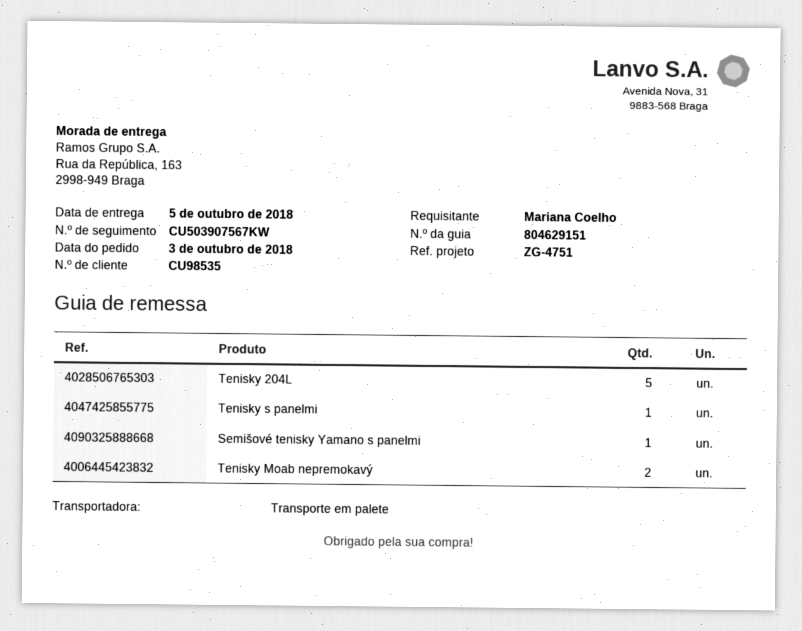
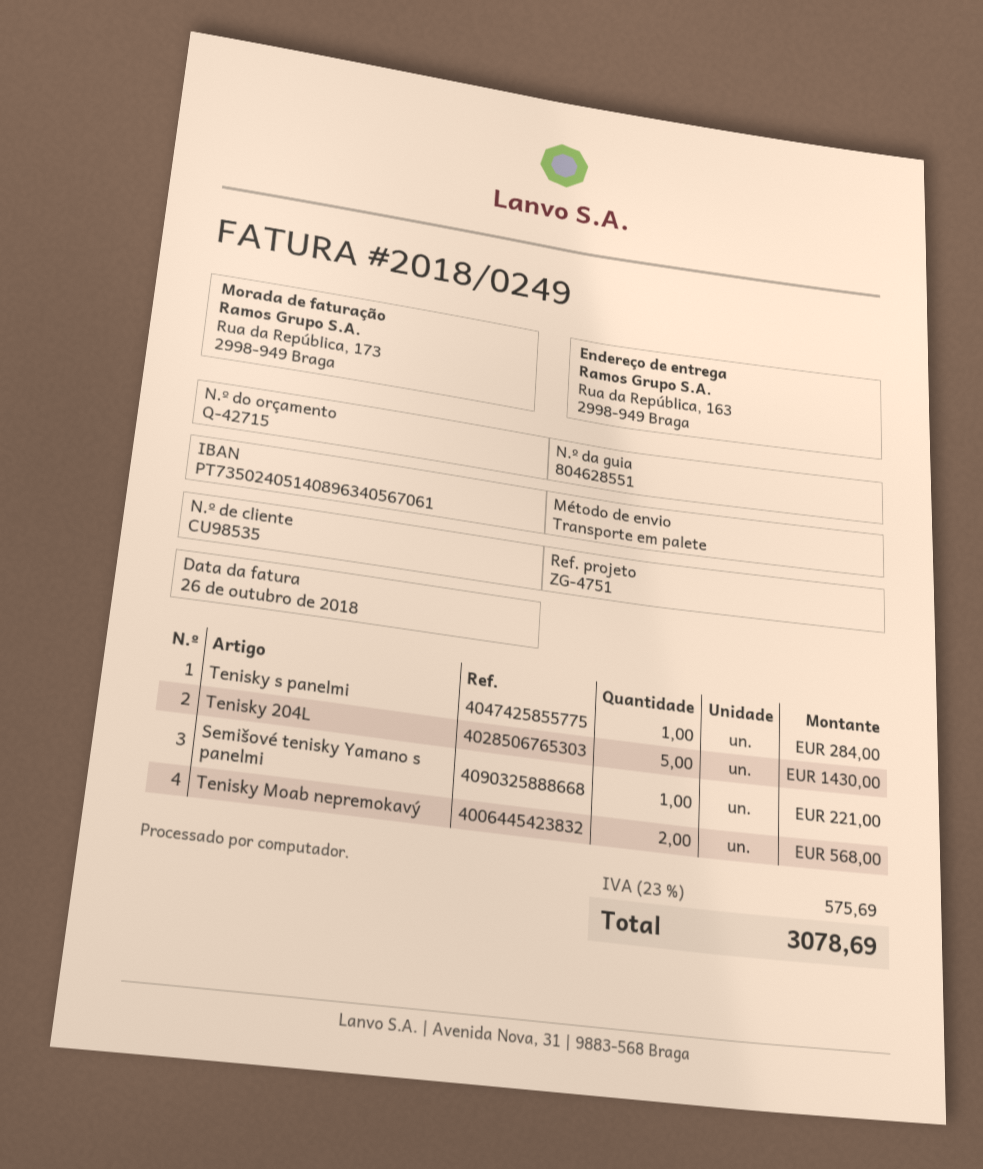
delivery note number: 804629151 -> 804628551

